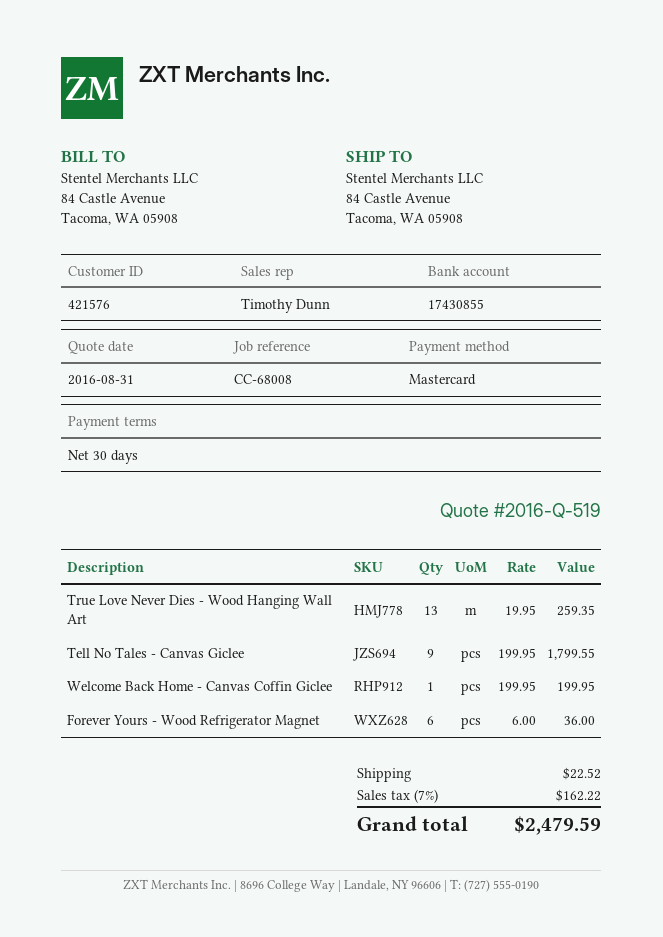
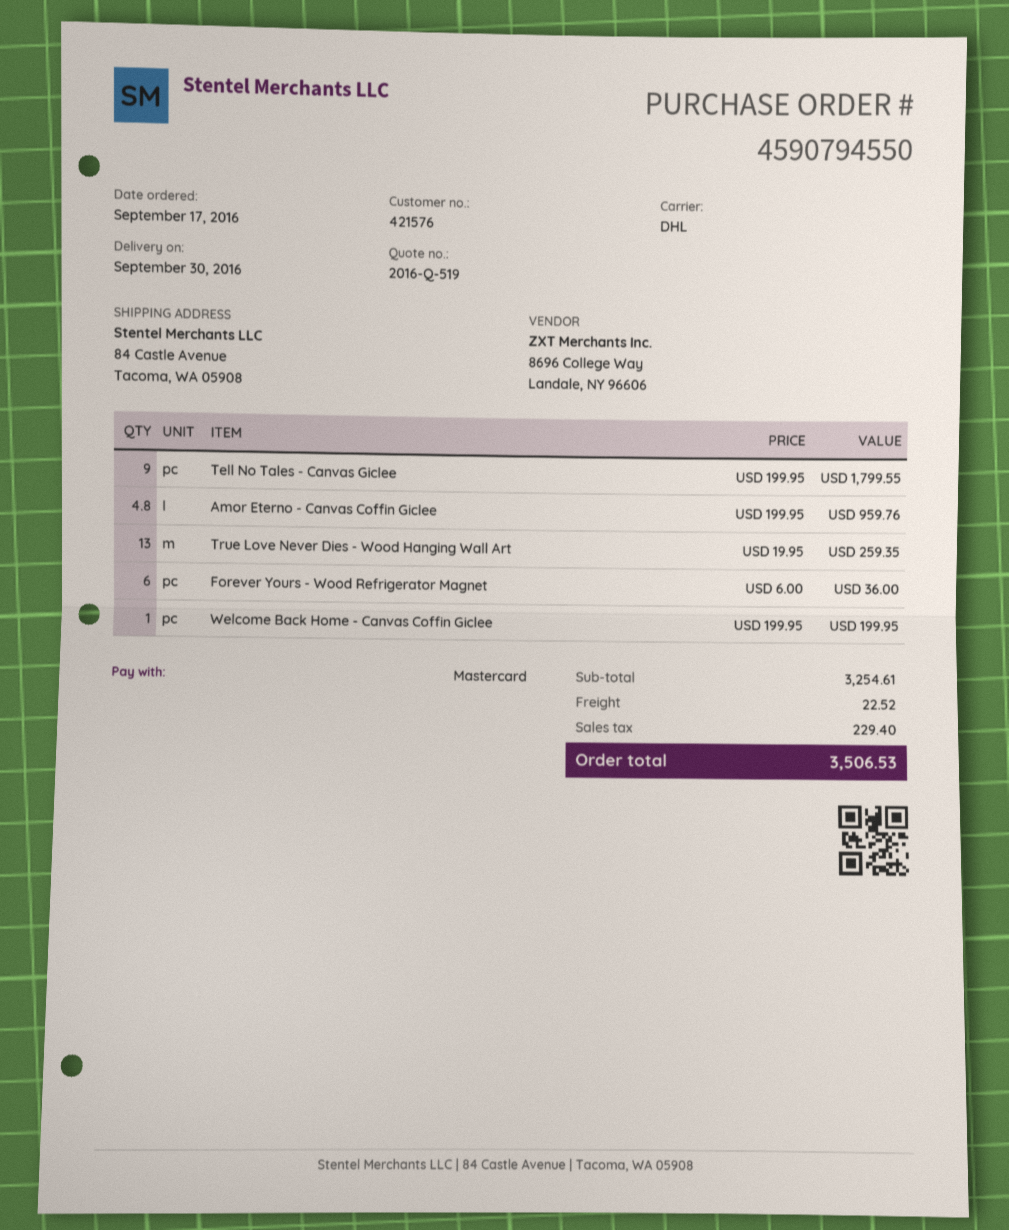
Amor Eterno - Canvas Coffin Giclee: none -> 4.8 x 199.95 = 959.76
tax: 162.22 -> 229.40
total: 2479.59 -> 3506.53

